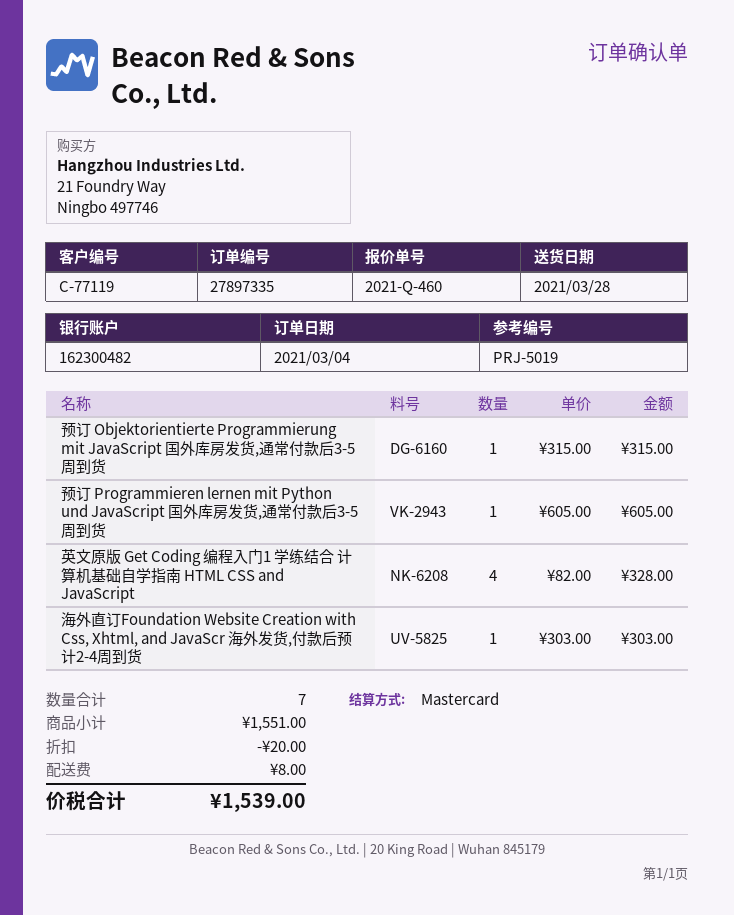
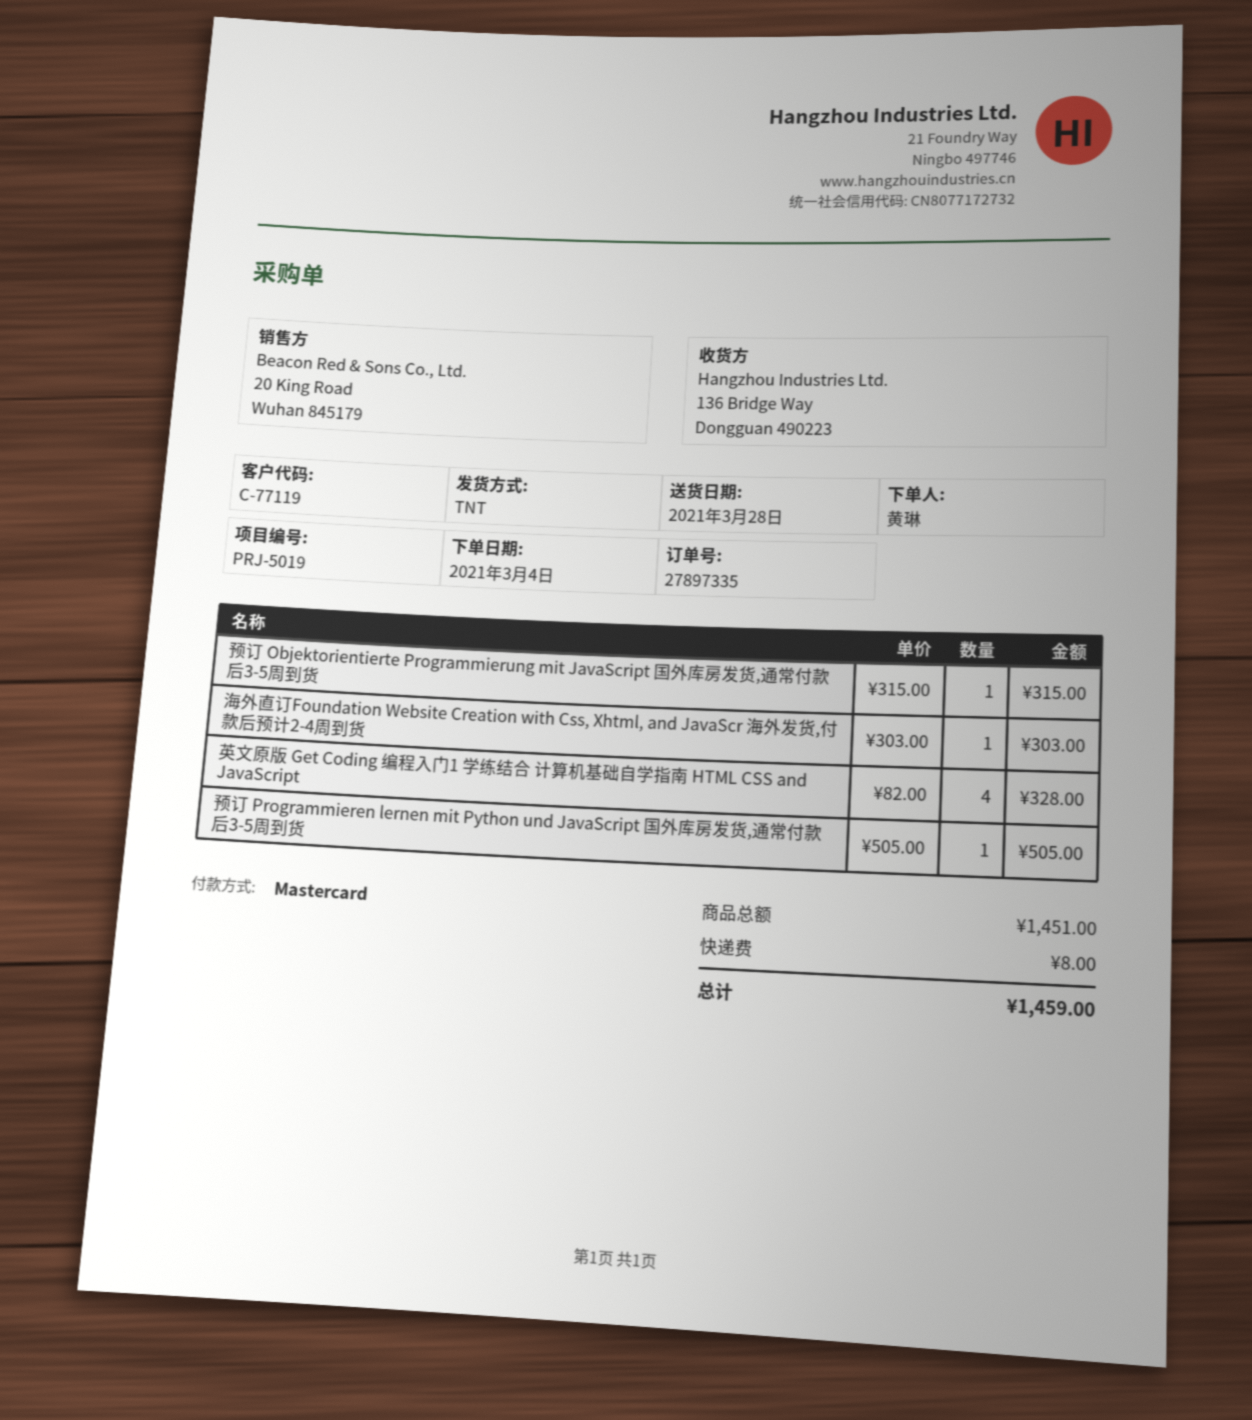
预订 Programmieren lernen mit Python und JavaScript 国外库房发货,通常付款后3-5周到货: 1 x 605.00 = 605.00 -> 1 x 505.00 = 505.00
subtotal: 1551.00 -> 1451.00
discount: 20.00 -> none
total: 1539.00 -> 1459.00

